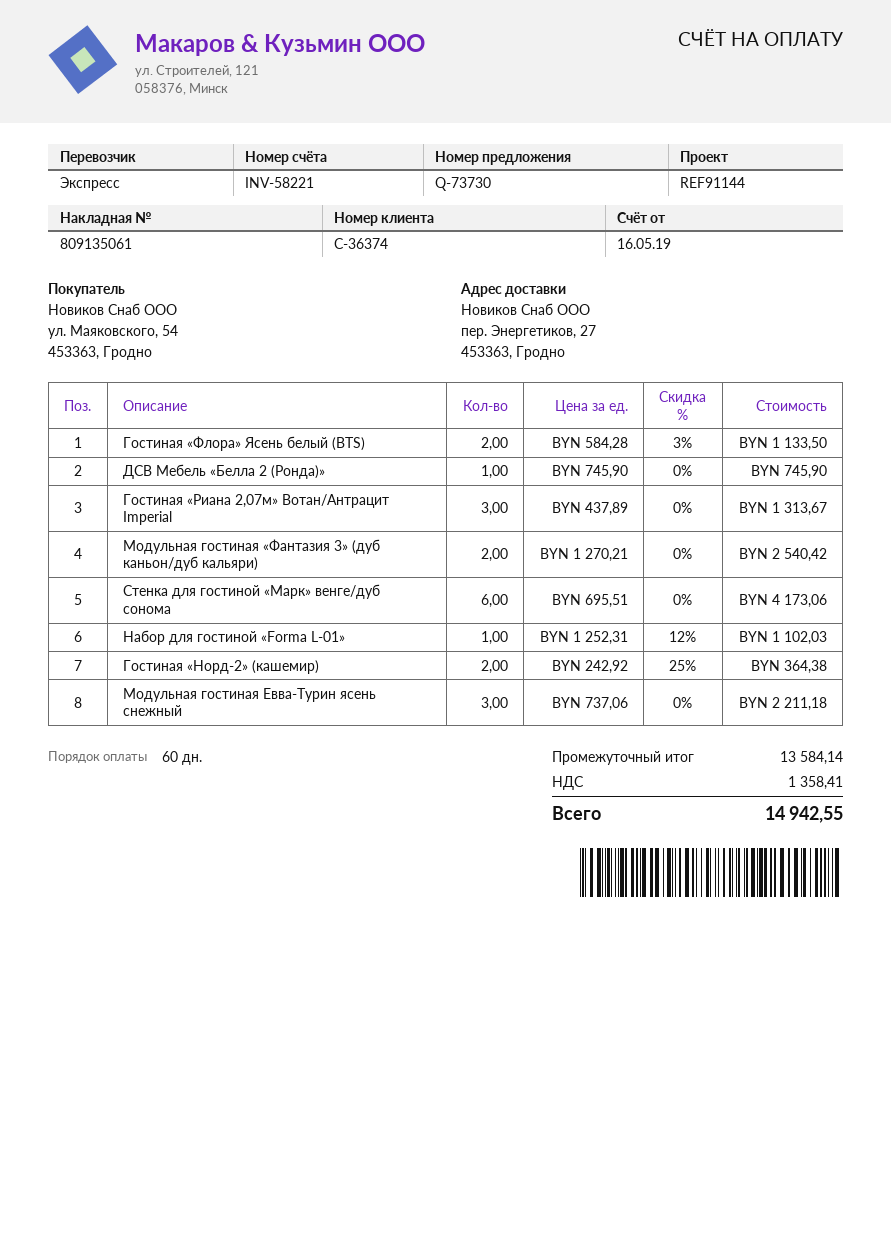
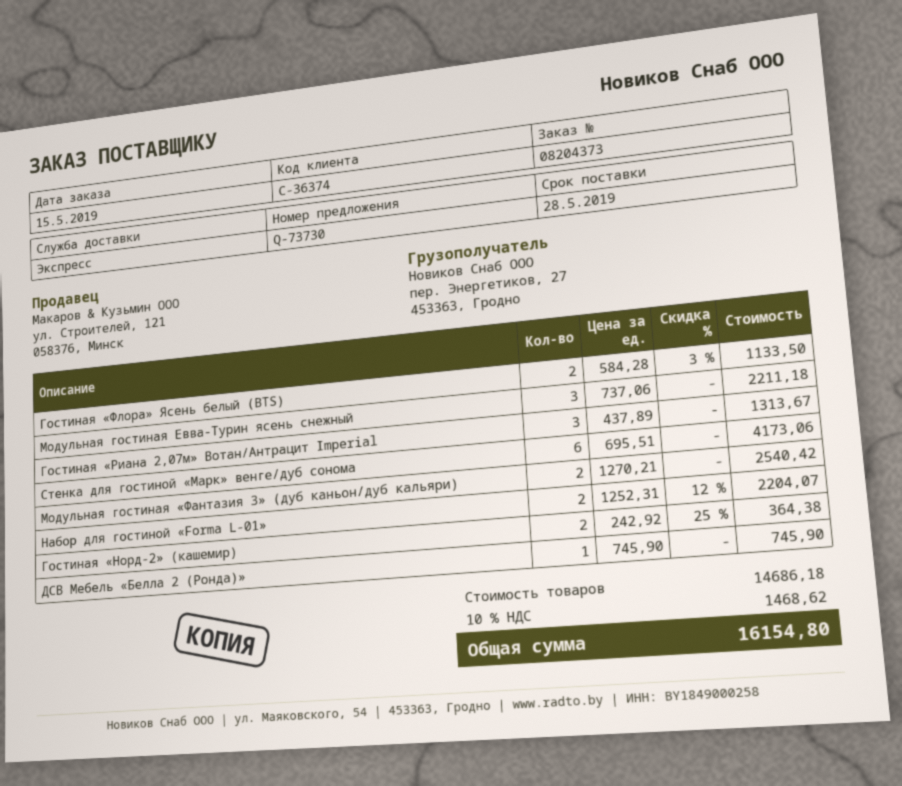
Набор для гостиной «Forma L-01»: 1 x 1252.31 - 12% = 1102.03 -> 2 x 1252.31 - 12% = 2204.07
subtotal: 13584.14 -> 14686.18
tax: 1358.41 -> 1468.62
total: 14942.55 -> 16154.80

